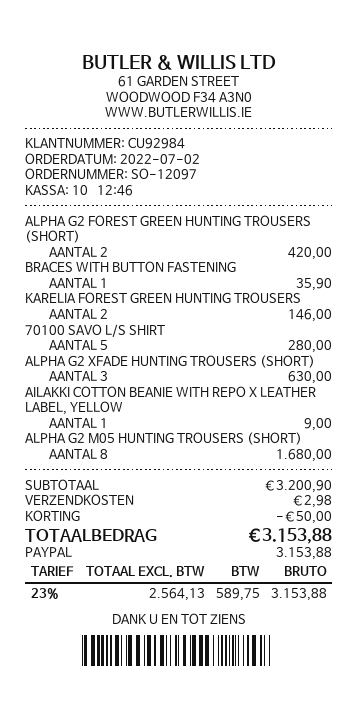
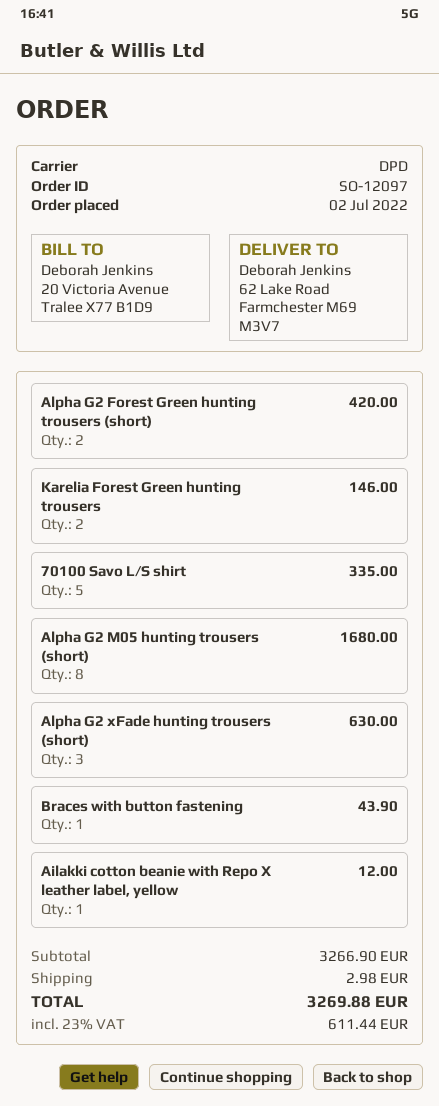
BRACES WITH BUTTON FASTENING: 1 for 35.90 -> 1 for 43.90
70100 SAVO L/S SHIRT: 5 for 280.00 -> 5 for 335.00
AILAKKI COTTON BEANIE WITH REPO X LEATHER LABEL, YELLOW: 1 for 9.00 -> 1 for 12.00
subtotal: 3200.90 -> 3266.90
discount: 50.00 -> none
tax: 23% = 589.75 -> 23% = 611.44
total: 3153.88 -> 3269.88

